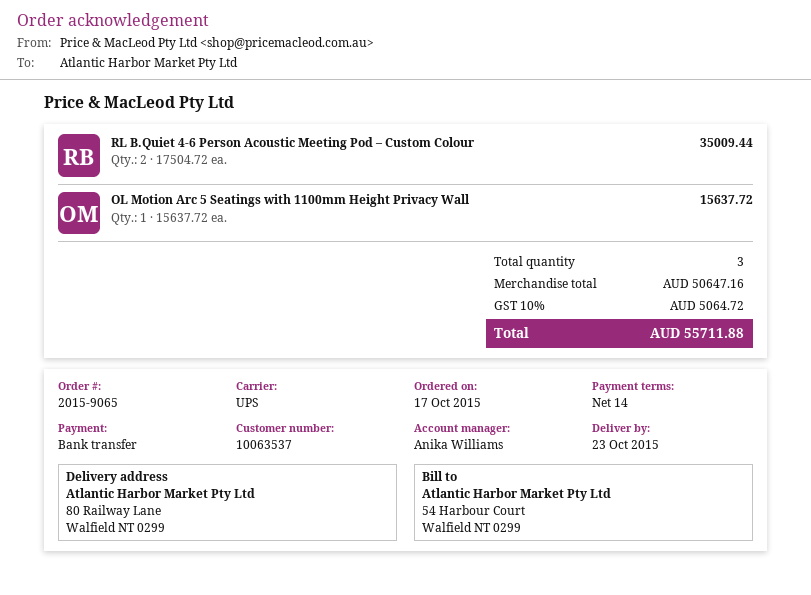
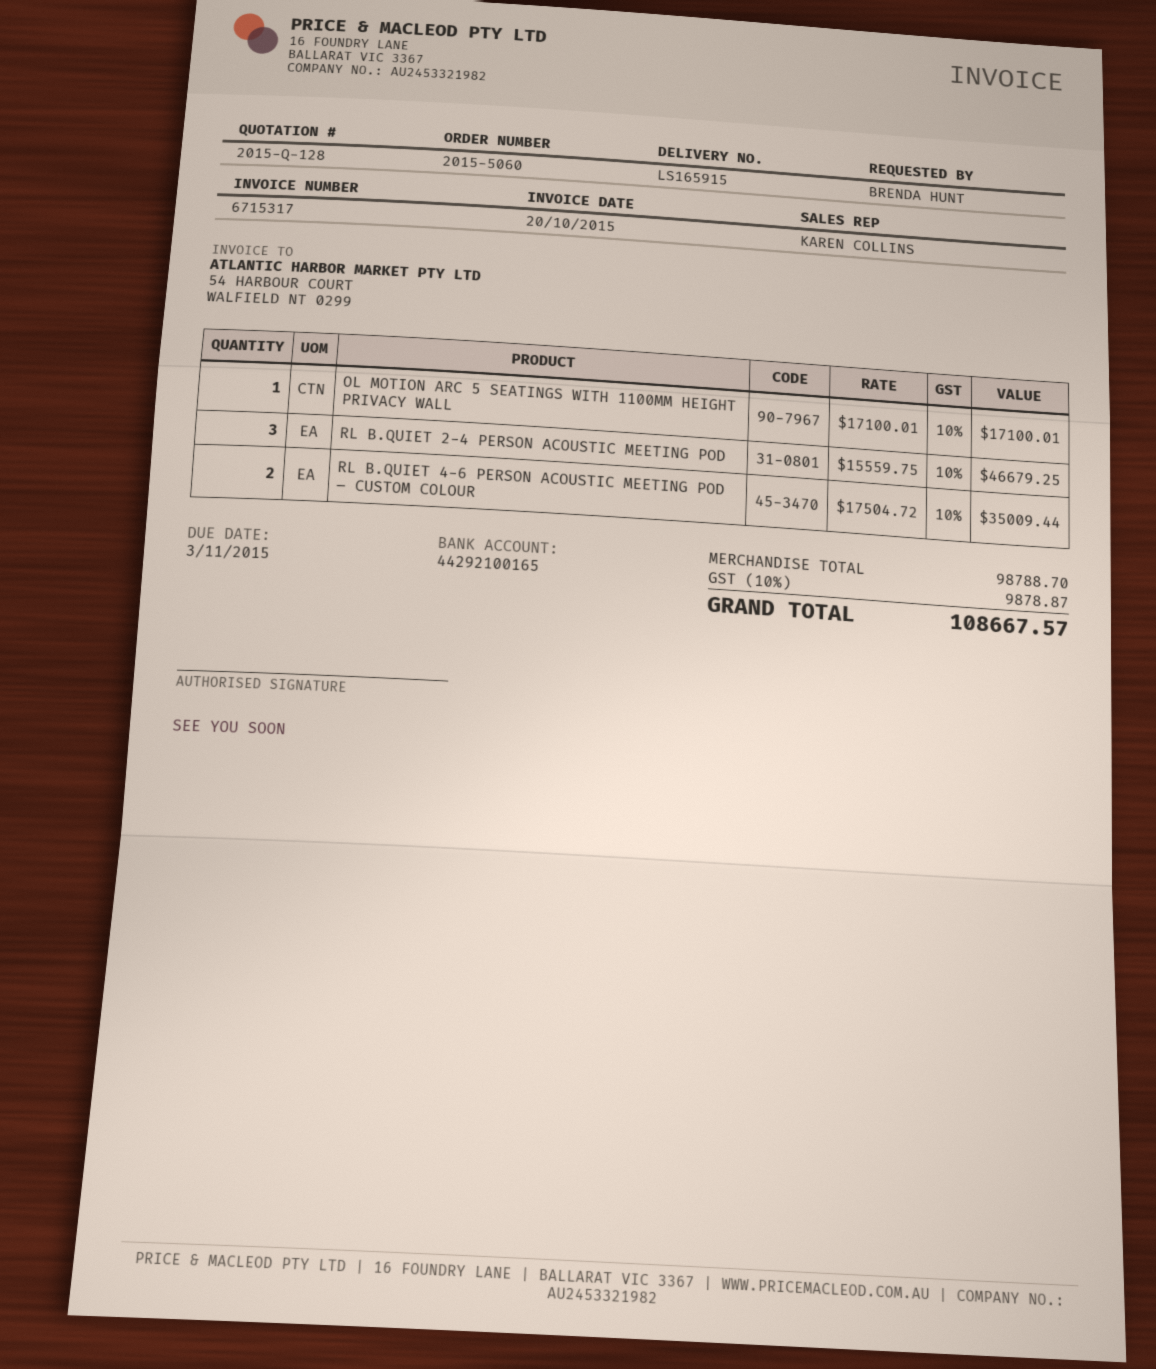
order number: 2015-9065 -> 2015-5060
sales rep: Anika Williams -> KAREN COLLINS
OL Motion Arc 5 Seatings with 1100mm Height Privacy Wall: 1 x 15637.72 = 15637.72 -> 1 x 17100.01 = 17100.01
RL B.QUIET 2-4 PERSON ACOUSTIC MEETING POD: none -> 3 x 15559.75 = 46679.25
subtotal: 50647.16 -> 98788.70
tax: 10% = 5064.72 -> 10% = 9878.87
total: 55711.88 -> 108667.57

